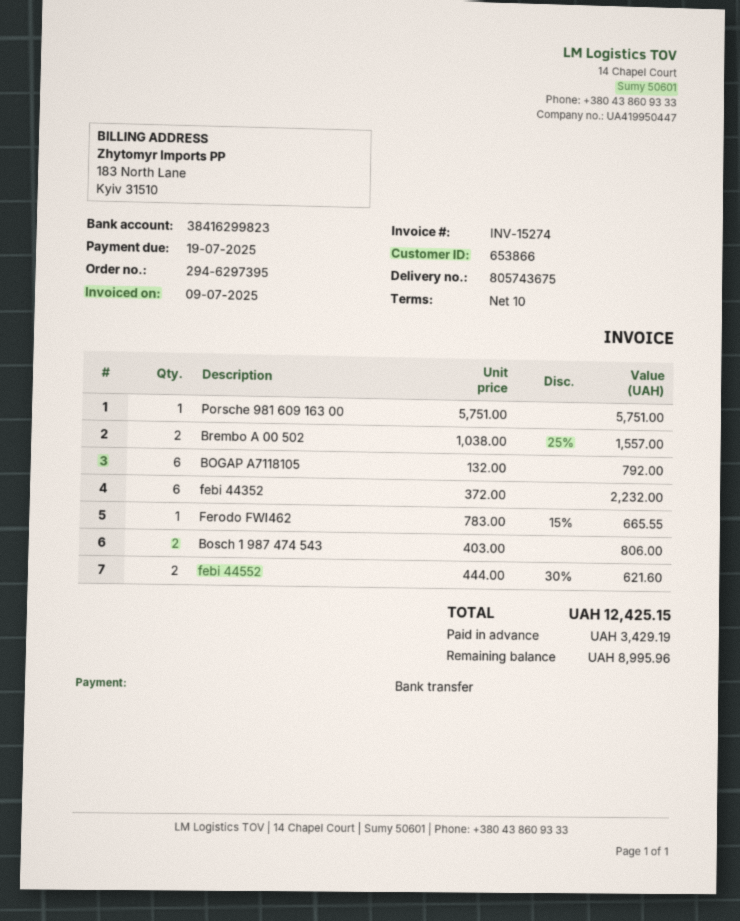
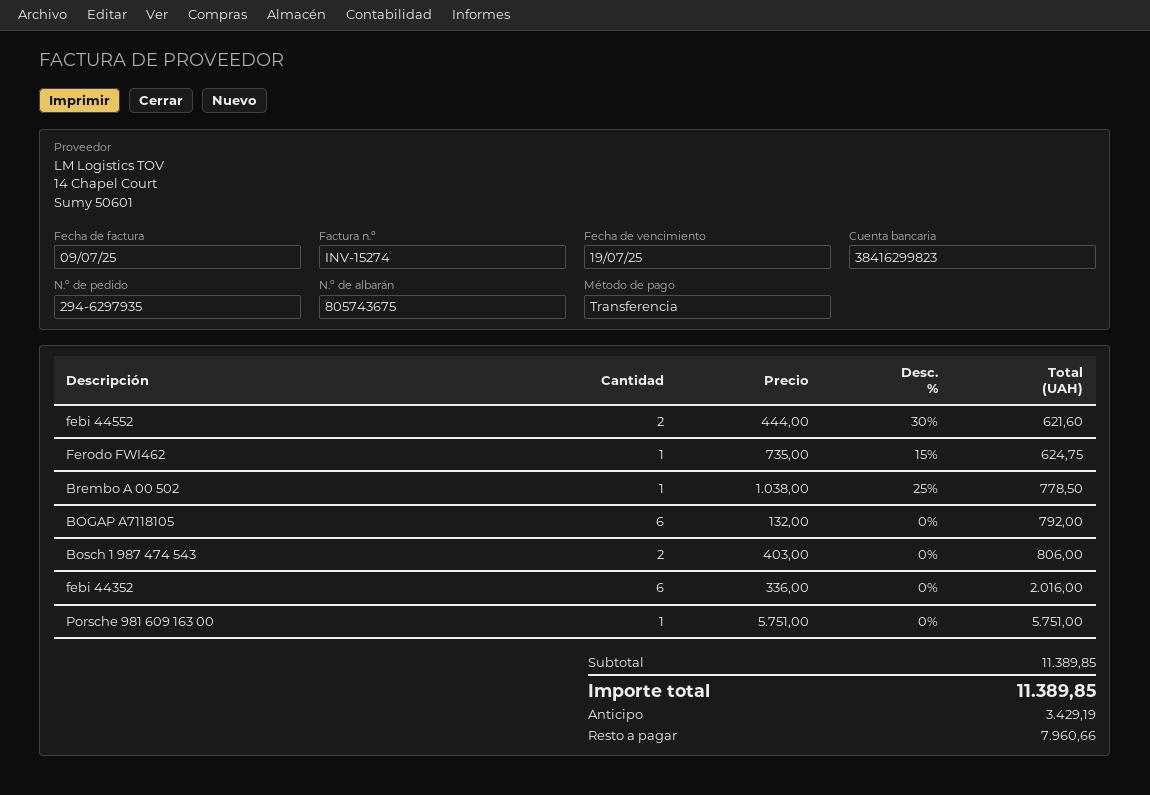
order number: 294-6297395 -> 294-6297935
Brembo A 00 502: 2 x 1038.00 - 25% = 1557.00 -> 1 x 1038.00 - 25% = 778.50
febi 44352: 6 x 372.00 = 2232.00 -> 6 x 336.00 = 2016.00
Ferodo FWI462: 1 x 783.00 - 15% = 665.55 -> 1 x 735.00 - 15% = 624.75
total: 12425.15 -> 11389.85
balance: 8995.96 -> 7960.66

